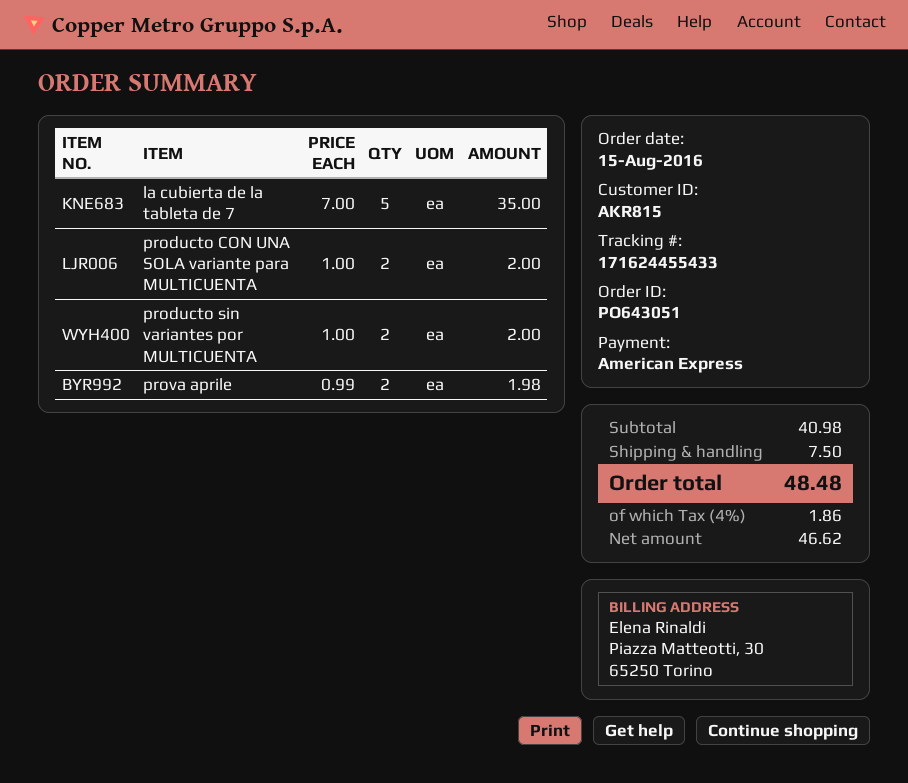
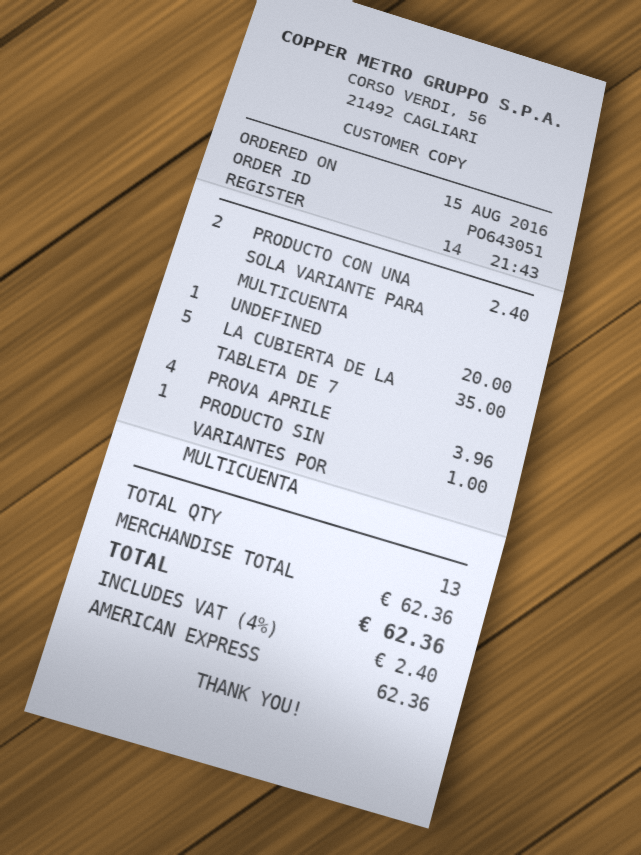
producto CON UNA SOLA variante para MULTICUENTA: 2 for 2.00 -> 2 for 2.40
producto sin variantes por MULTICUENTA: 2 for 2.00 -> 1 for 1.00
prova aprile: 2 for 1.98 -> 4 for 3.96
UNDEFINED: none -> 1 for 20.00
subtotal: 40.98 -> 62.36
shipping: 7.50 -> none
tax: 4% = 1.86 -> 4% = 2.40
total: 48.48 -> 62.36

